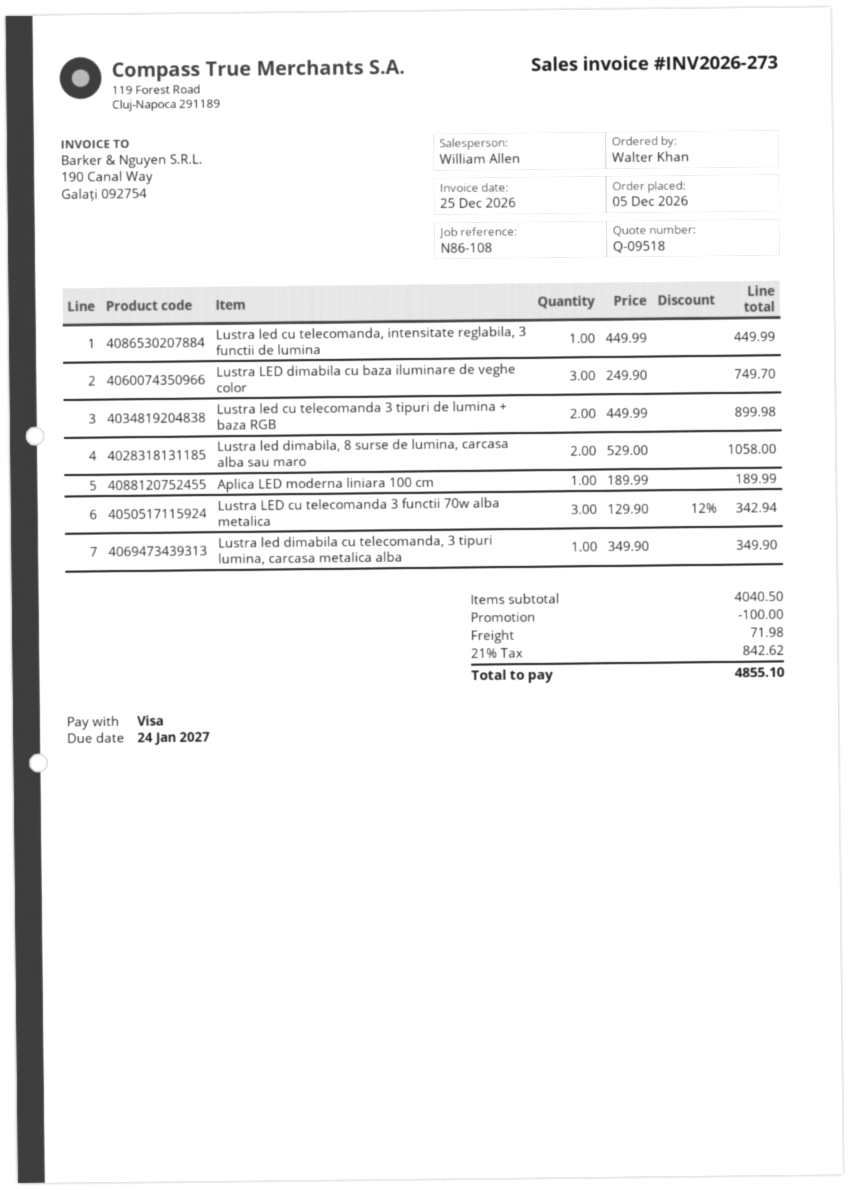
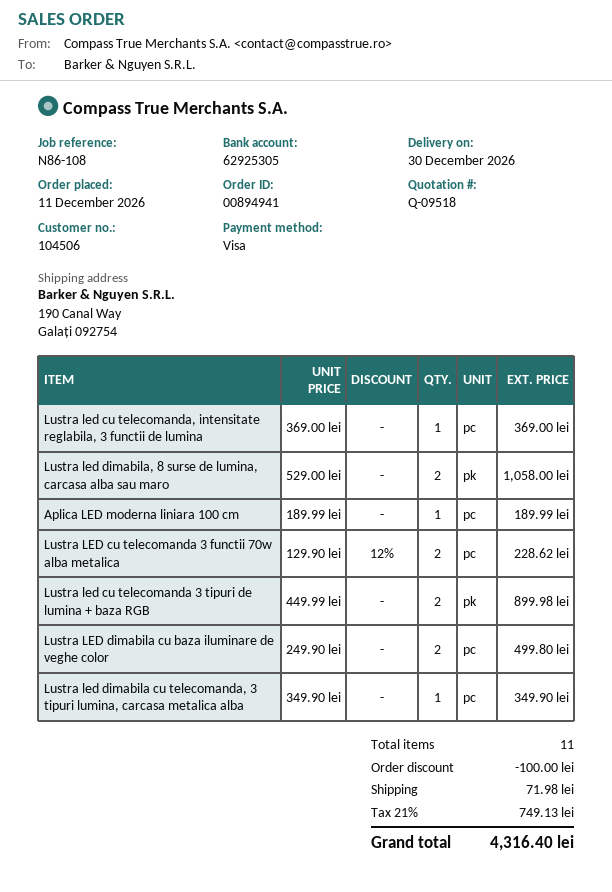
order date: 2026-12-05 -> 2026-12-11
Lustra led cu telecomanda, intensitate reglabila, 3 functii de lumina: 1 x 449.99 = 449.99 -> 1 x 369.00 = 369.00
Lustra LED dimabila cu baza iluminare de veghe color: 3 x 249.90 = 749.70 -> 2 x 249.90 = 499.80
Lustra LED cu telecomanda 3 functii 70w alba metalica: 3 x 129.90 - 12% = 342.94 -> 2 x 129.90 - 12% = 228.62
tax: 21% = 842.62 -> 21% = 749.13
total: 4855.10 -> 4316.40

